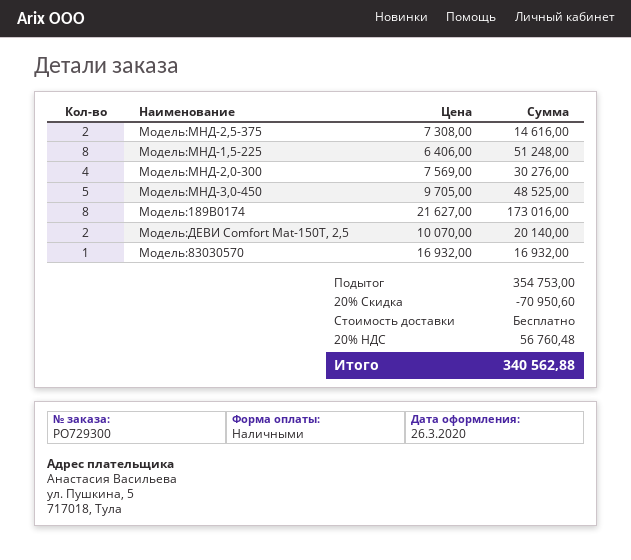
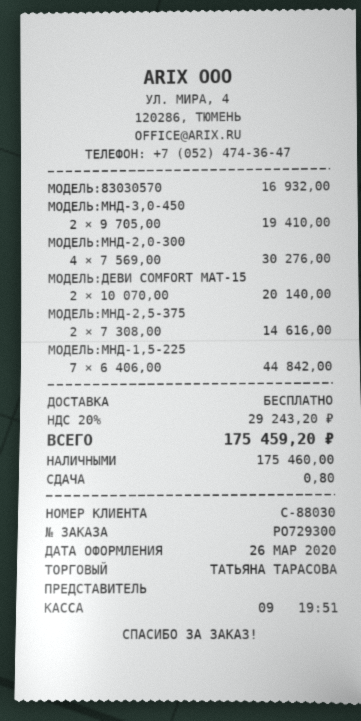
Модель:МНД-1,5-225: 8 x 6406.00 = 51248.00 -> 7 x 6406.00 = 44842.00
Модель:МНД-3,0-450: 5 x 9705.00 = 48525.00 -> 2 x 9705.00 = 19410.00
Модель:189B0174: 8 x 21627.00 = 173016.00 -> none
discount: 20% = 70950.60 -> none
tax: 20% = 56760.48 -> 20% = 29243.20
total: 340562.88 -> 175459.20

